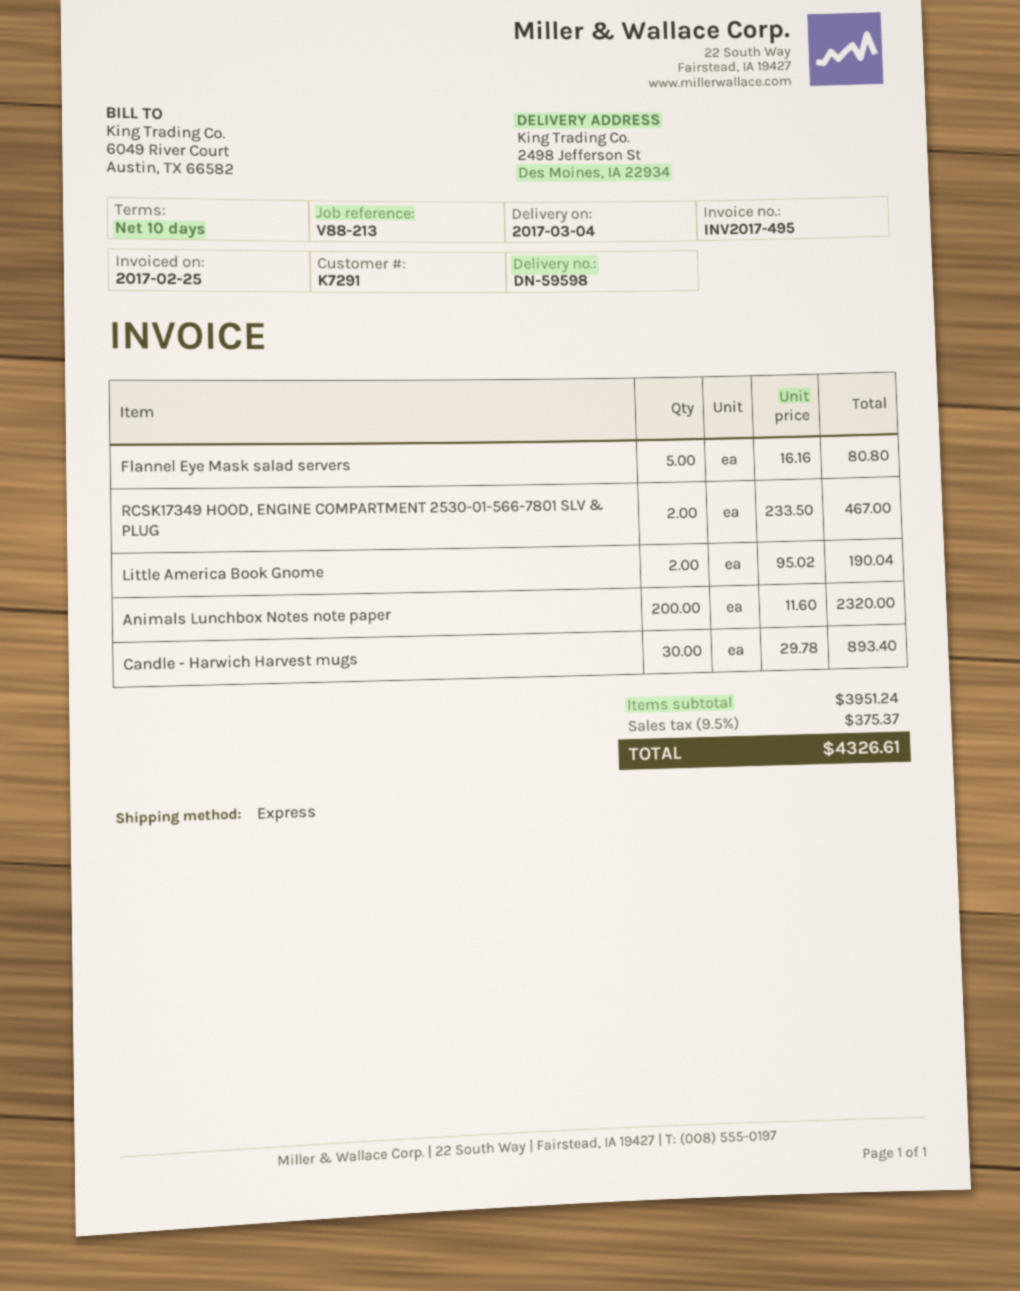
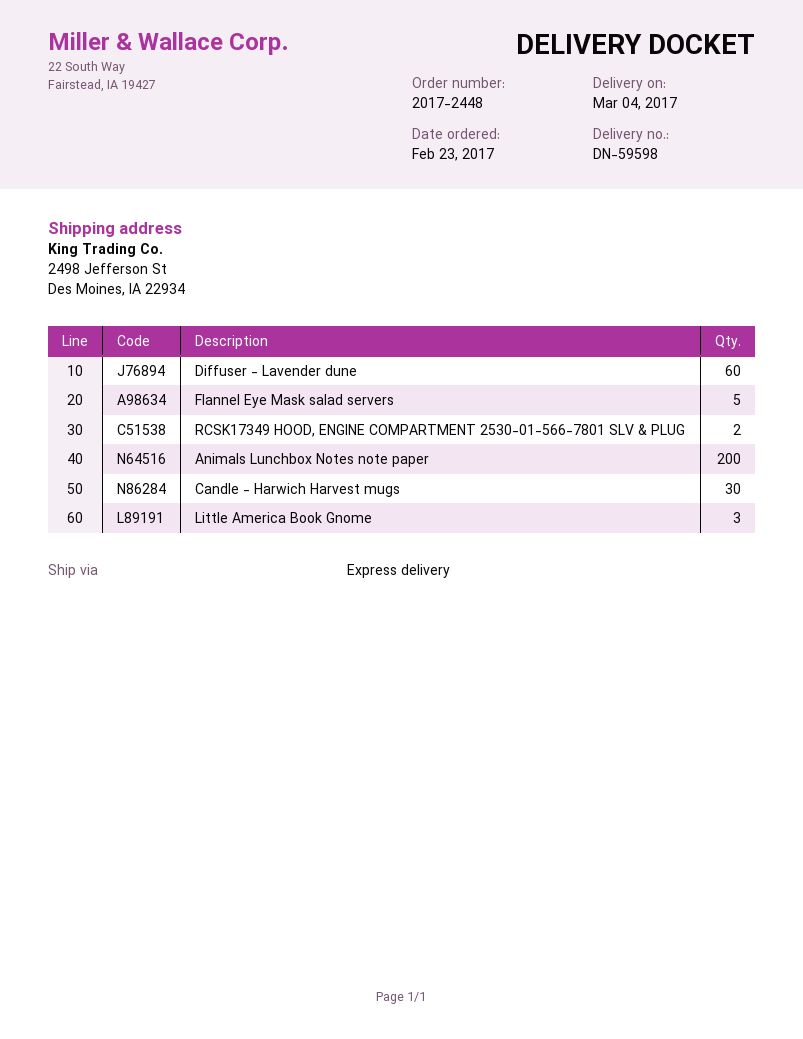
Little America Book Gnome: 2 -> 3
Diffuser - Lavender dune: none -> 60

